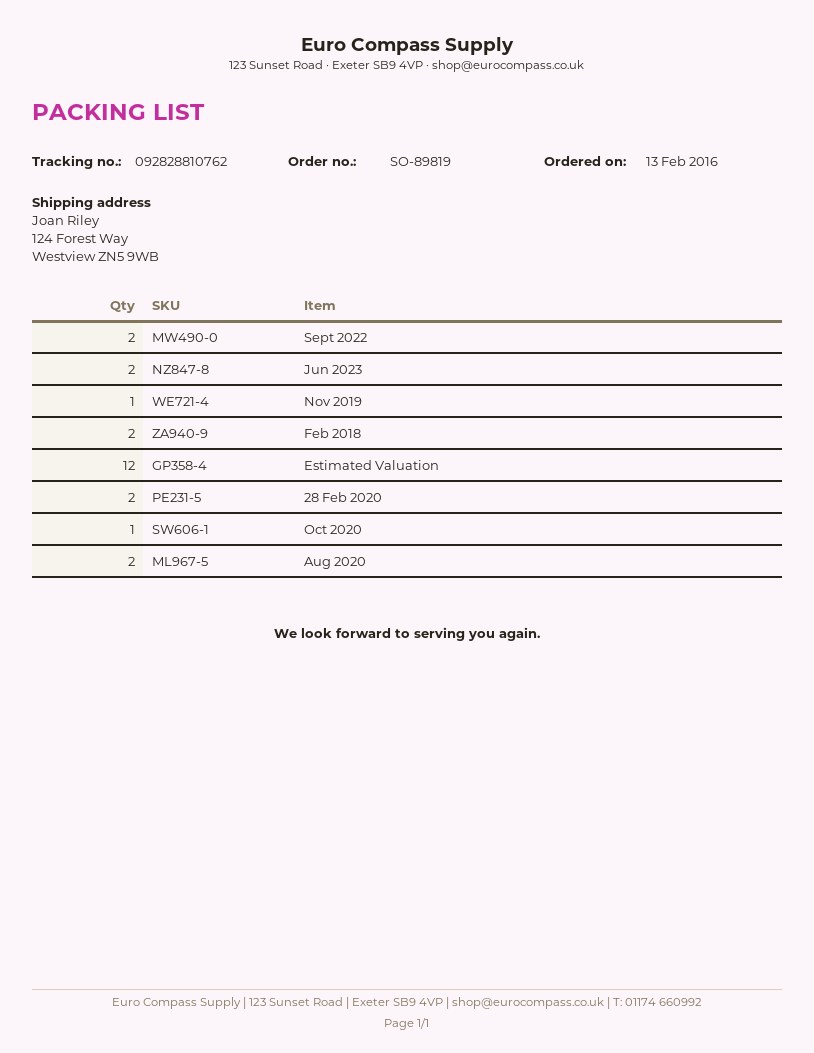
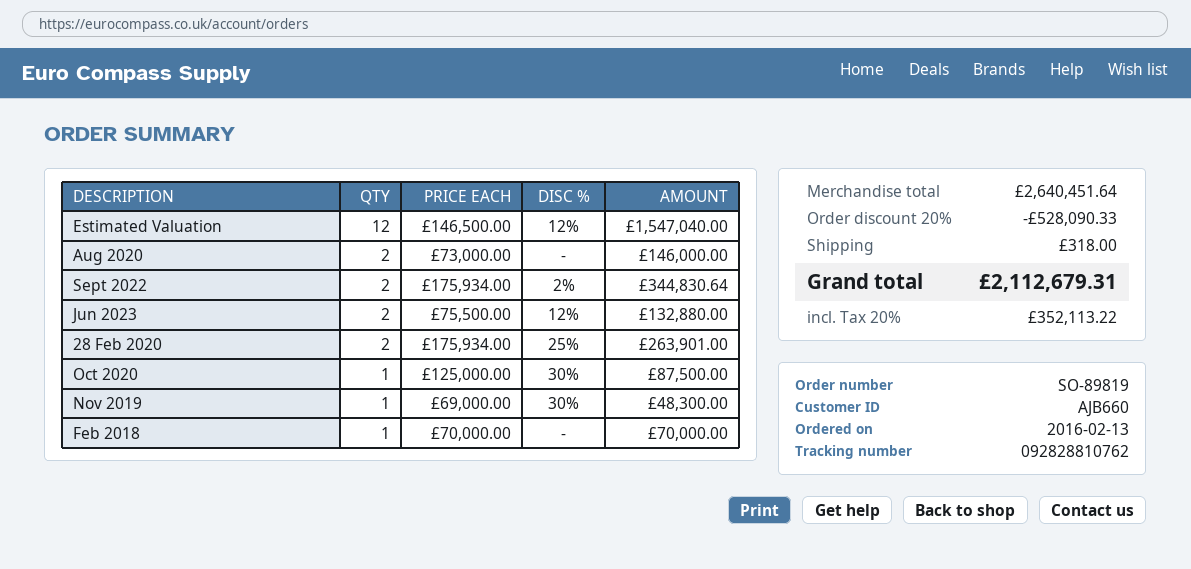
Feb 2018: 2 -> 1

